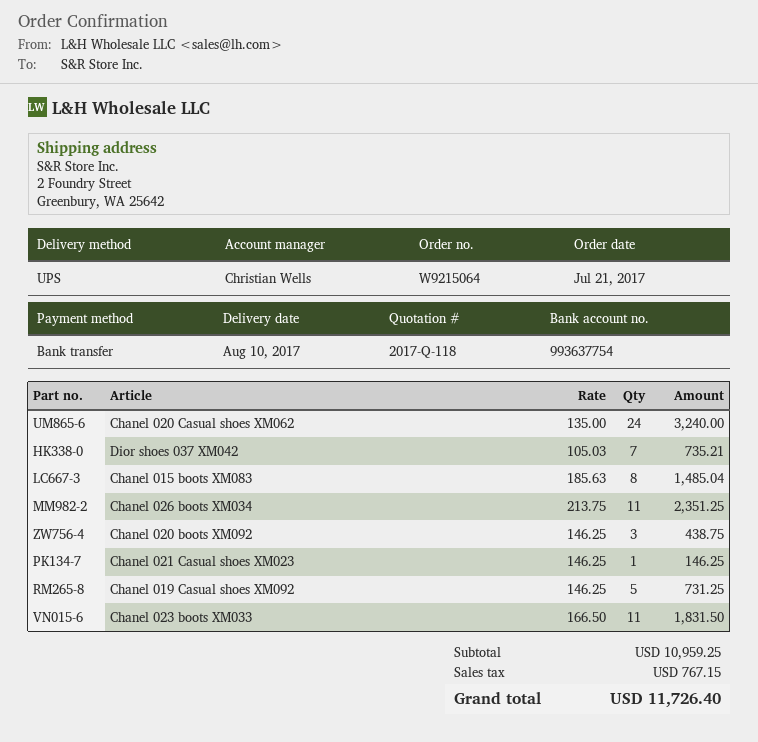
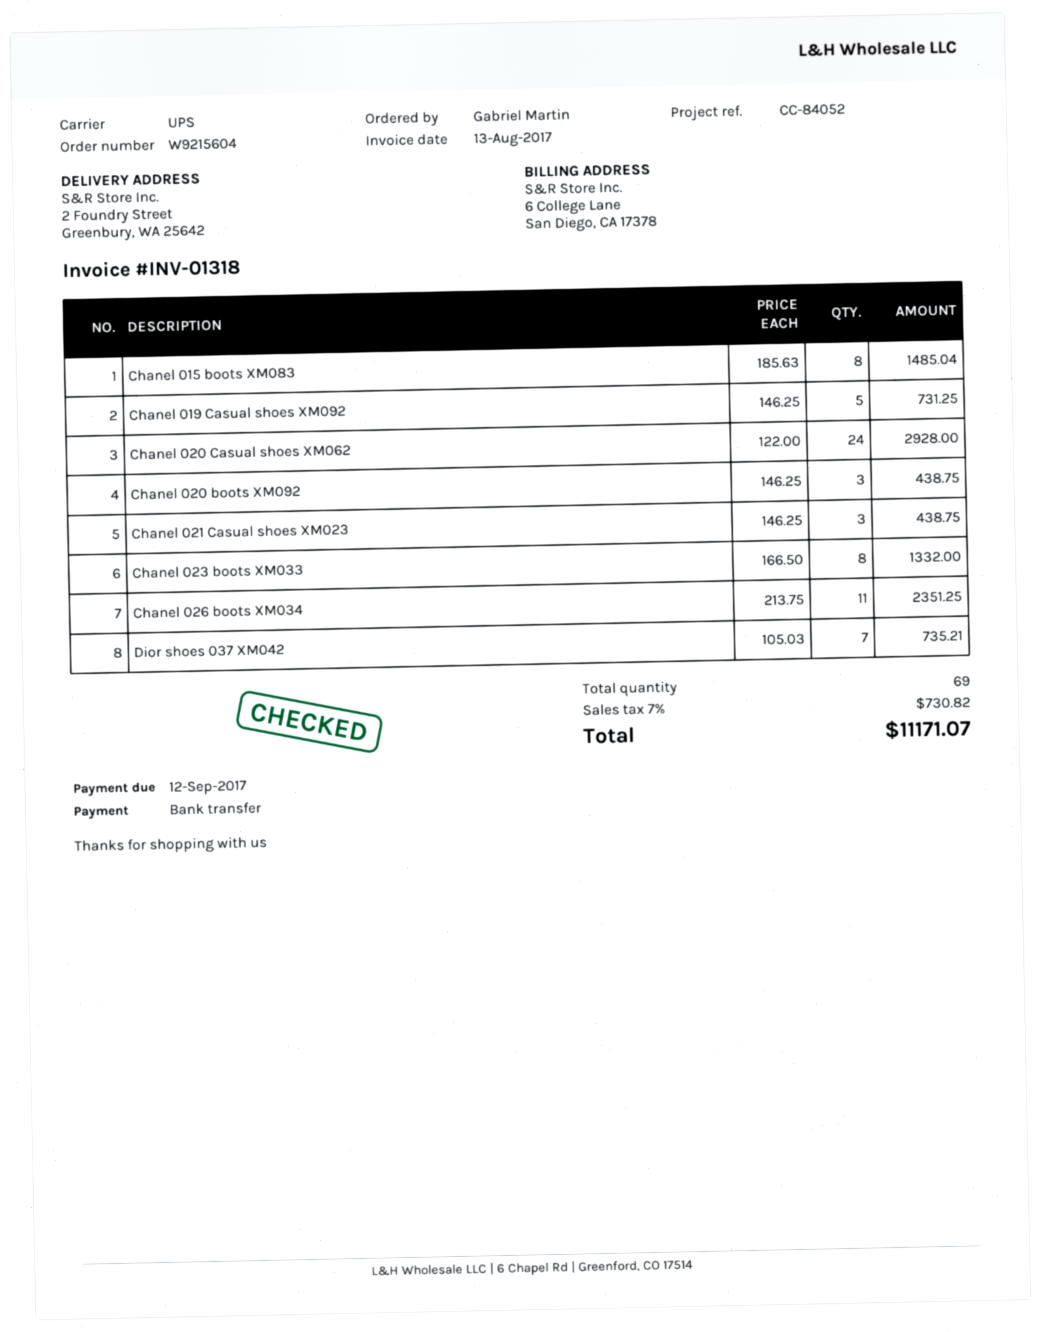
order number: W9215064 -> W9215604
Chanel 020 Casual shoes XM062: 24 x 135.00 = 3240.00 -> 24 x 122.00 = 2928.00
Chanel 021 Casual shoes XM023: 1 x 146.25 = 146.25 -> 3 x 146.25 = 438.75
Chanel 023 boots XM033: 11 x 166.50 = 1831.50 -> 8 x 166.50 = 1332.00
tax: 767.15 -> 730.82
total: 11726.40 -> 11171.07

